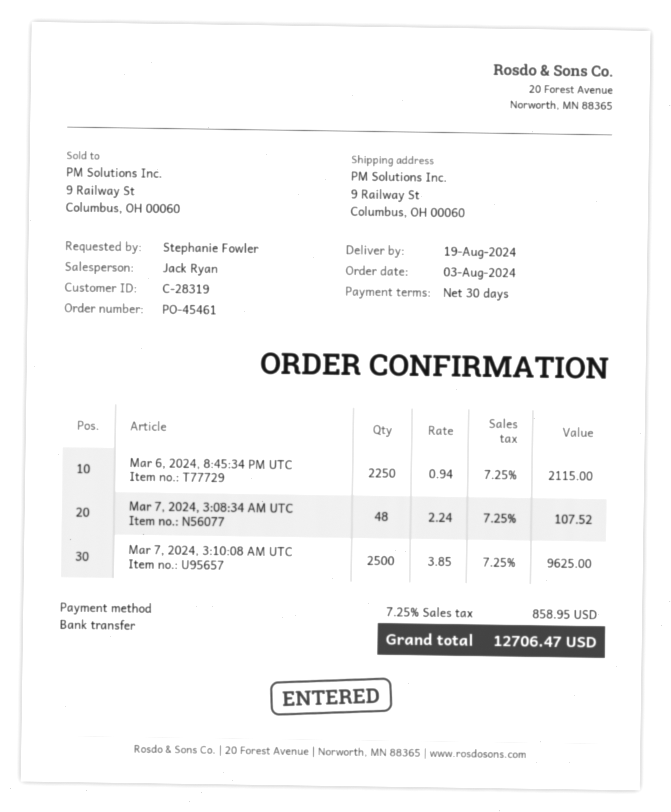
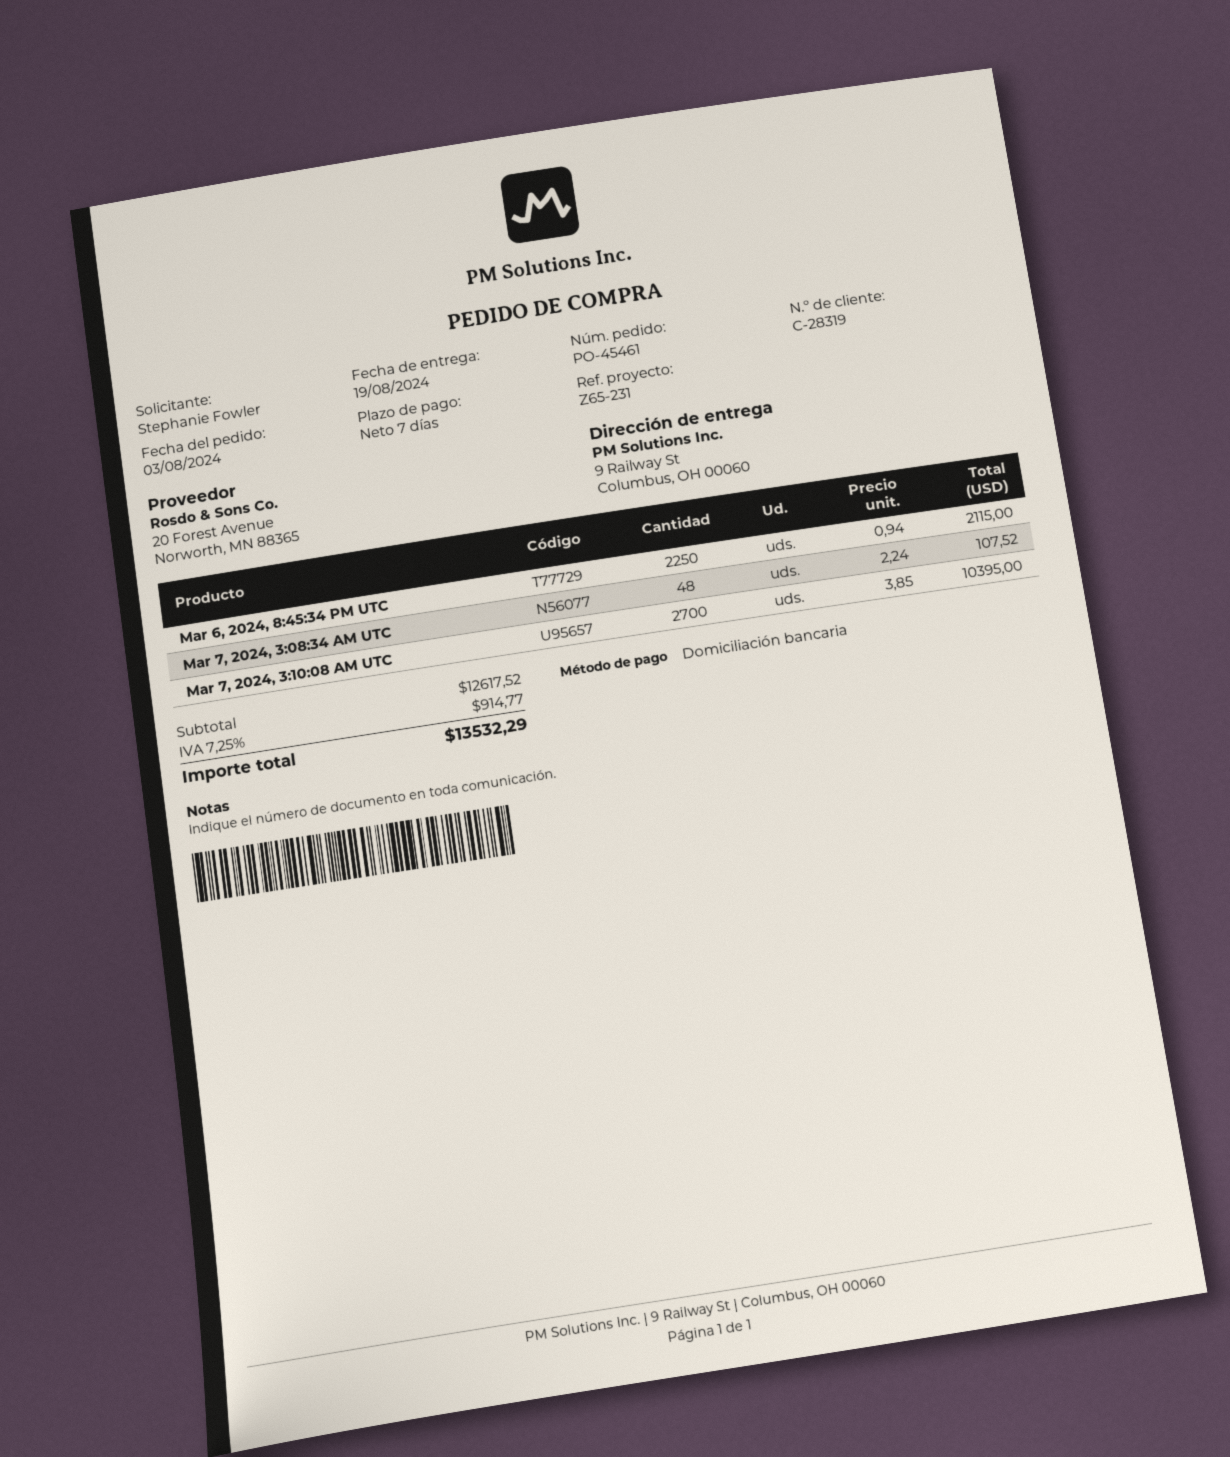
payment terms: 30 days -> 7 days
payment method: bank transfer -> direct debit
Mar 7, 2024, 3:10:08 AM UTC: 2500 x 3.85 = 9625.00 -> 2700 x 3.85 = 10395.00
tax: 7.25% = 858.95 -> 7.25% = 914.77
total: 12706.47 -> 13532.29

